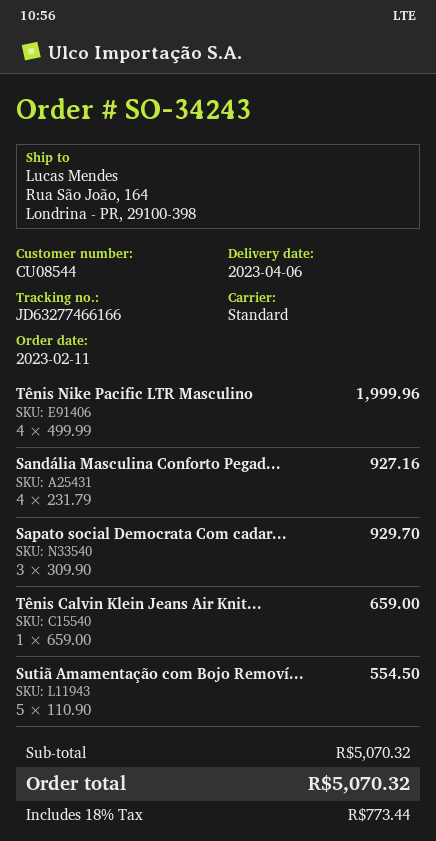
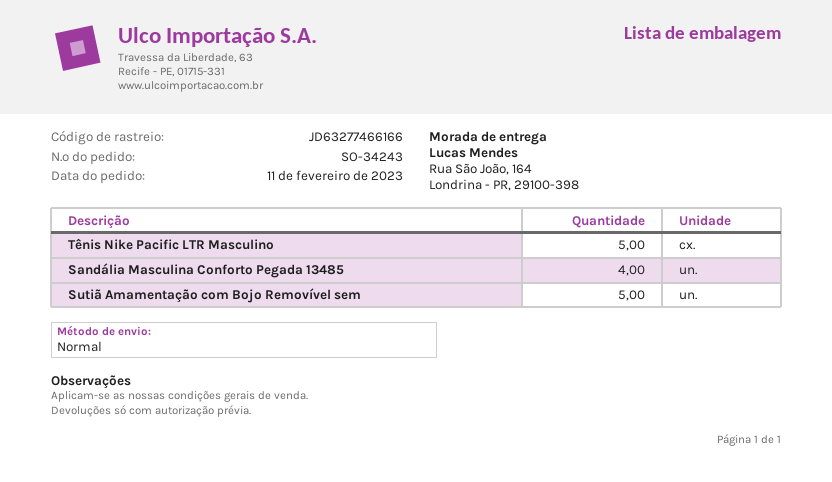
Tênis Nike Pacific LTR Masculino: 4 -> 5
Sapato social Democrata Com cadar...: 3 -> none
Tênis Calvin Klein Jeans Air Knit...: 1 -> none

